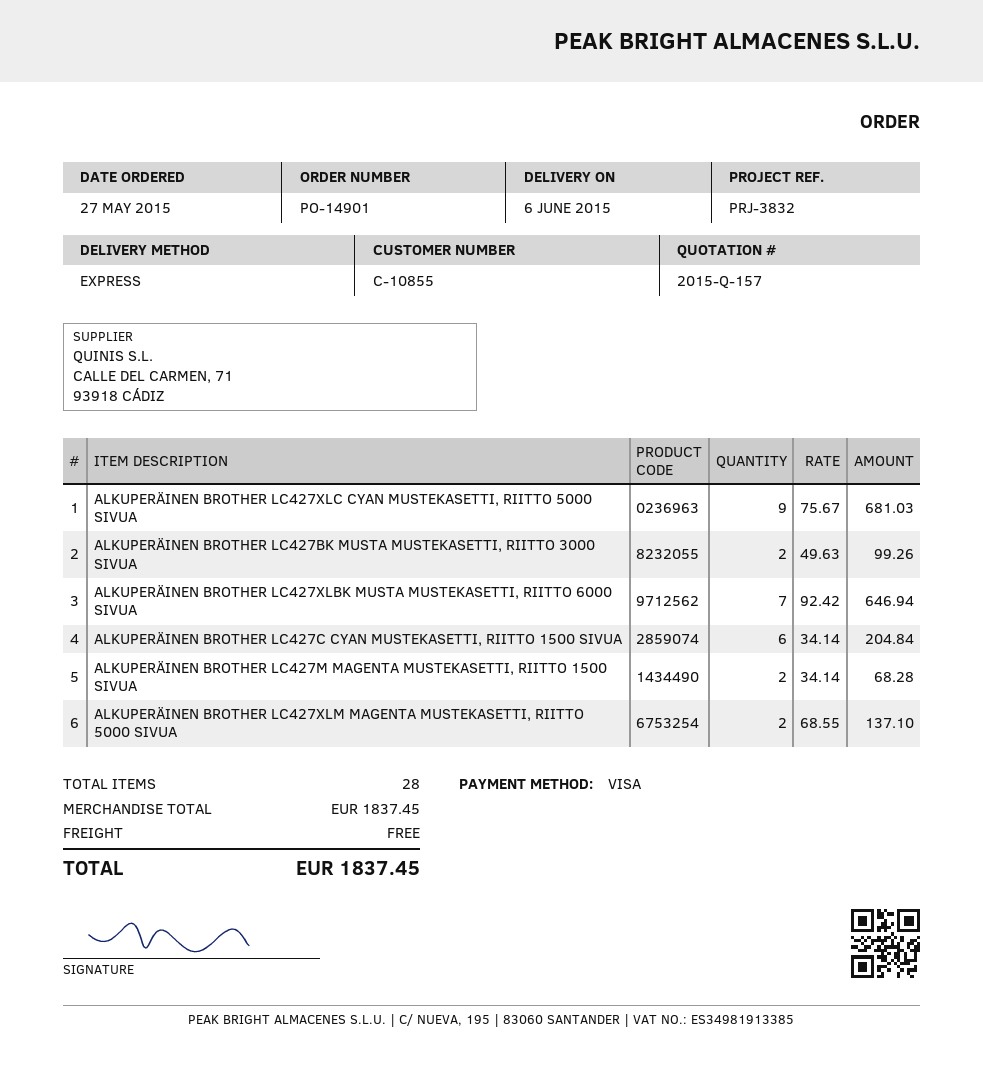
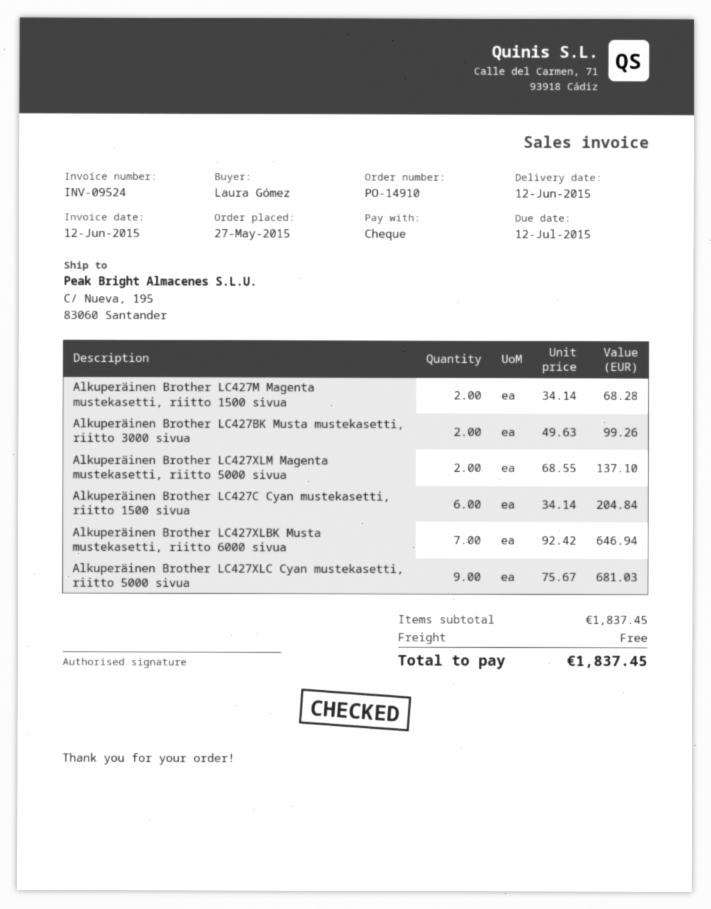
order number: PO-14901 -> PO-14910
delivery date: 2015-06-06 -> 2015-06-12
payment method: Visa -> cheque

